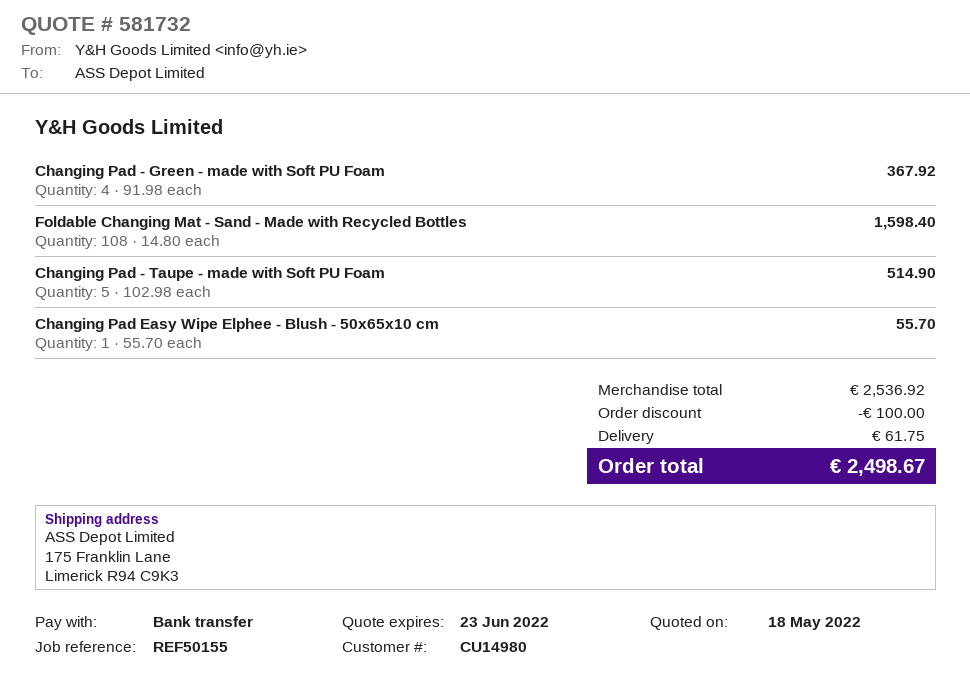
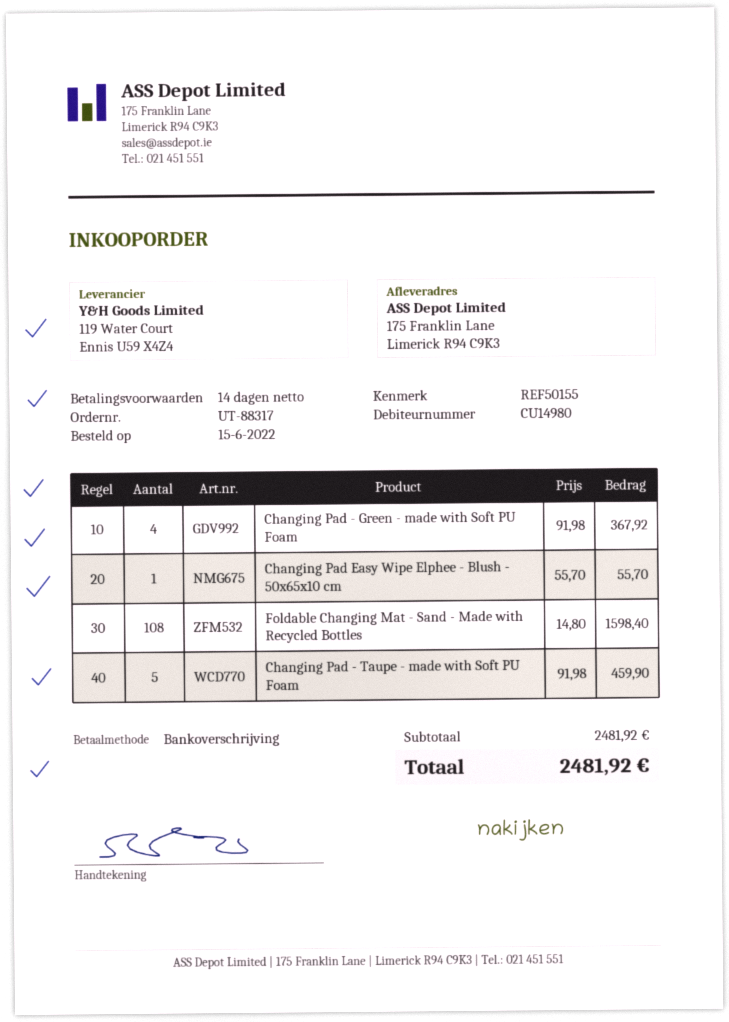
Changing Pad - Taupe - made with Soft PU Foam: 5 x 102.98 = 514.90 -> 5 x 91.98 = 459.90
subtotal: 2536.92 -> 2481.92
discount: 100.00 -> none
shipping: 61.75 -> none
total: 2498.67 -> 2481.92

